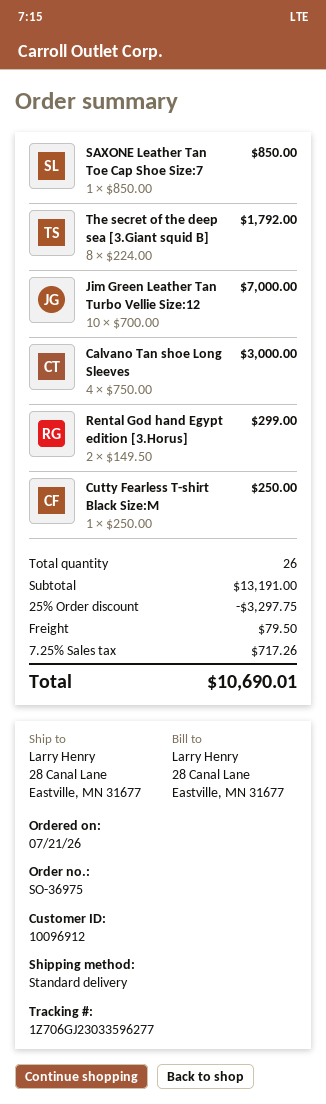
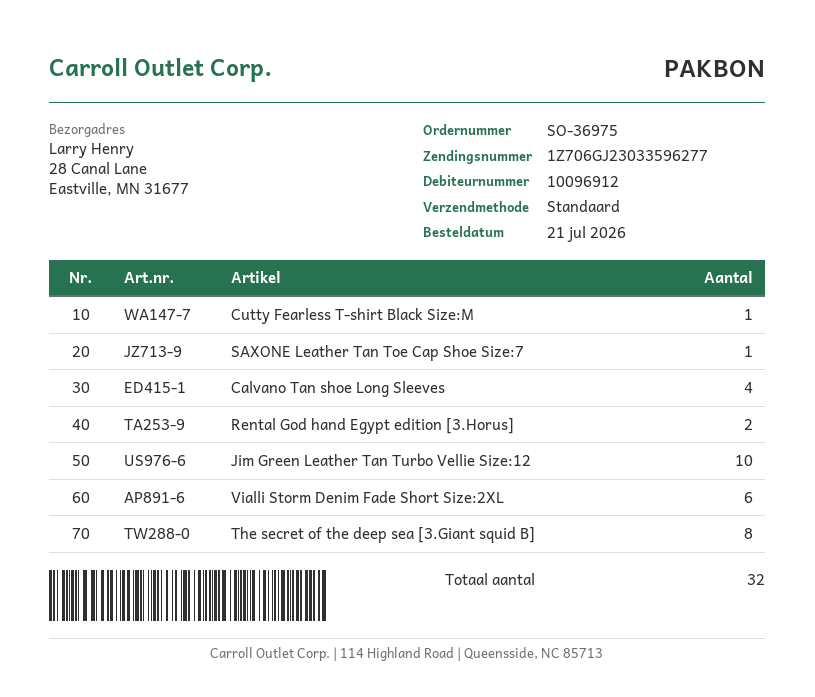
Vialli Storm Denim Fade Short Size:2XL: none -> 6
total quantity: 26 -> 32

